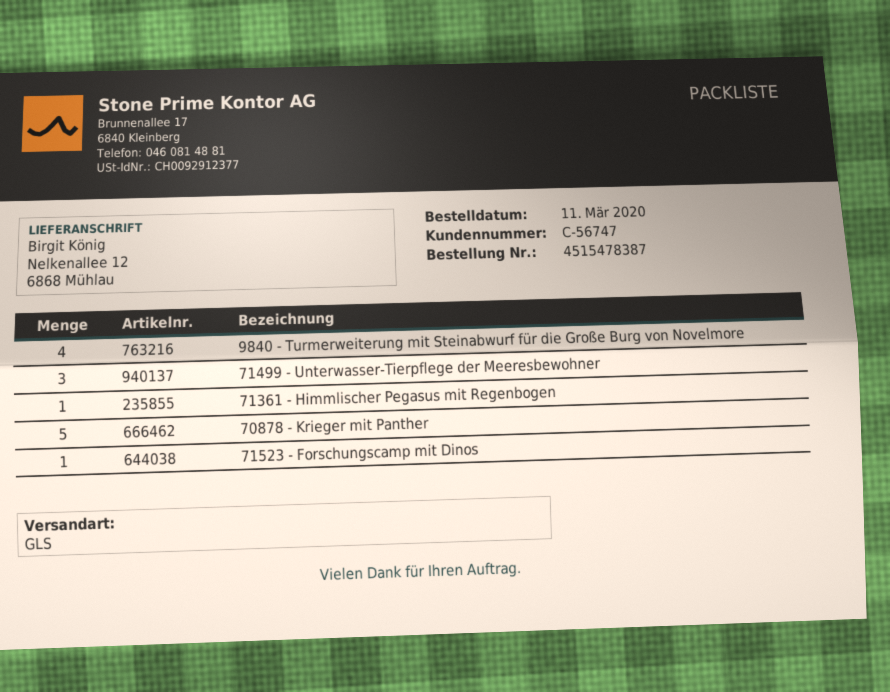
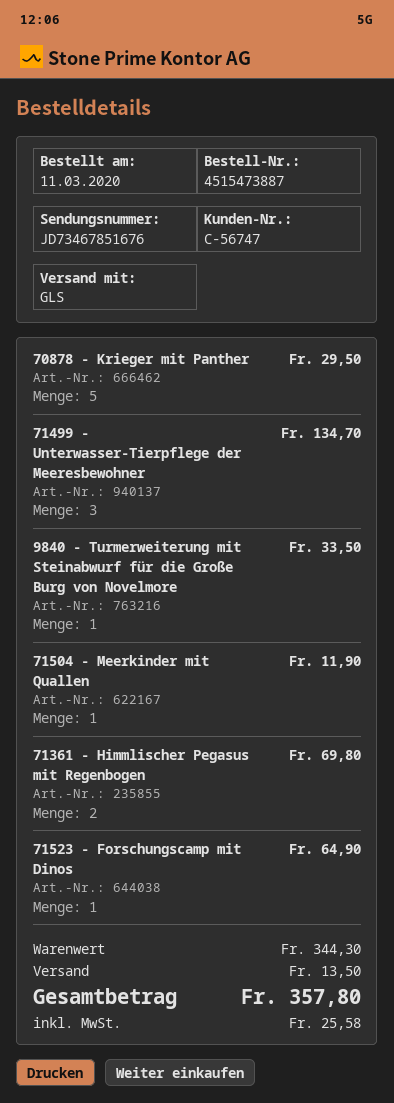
order number: 4515478387 -> 4515473887
9840 - Turmerweiterung mit Steinabwurf für die Große Burg von Novelmore: 4 -> 1
71361 - Himmlischer Pegasus mit Regenbogen: 1 -> 2
71504 - Meerkinder mit Quallen: none -> 1

